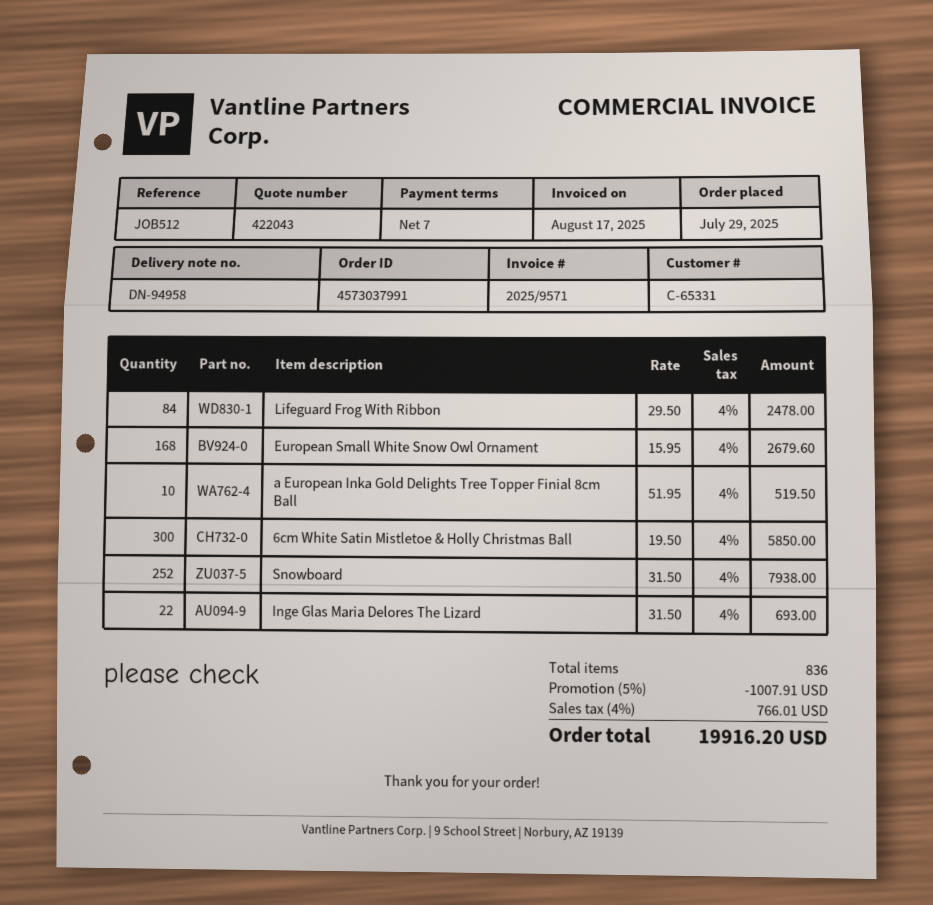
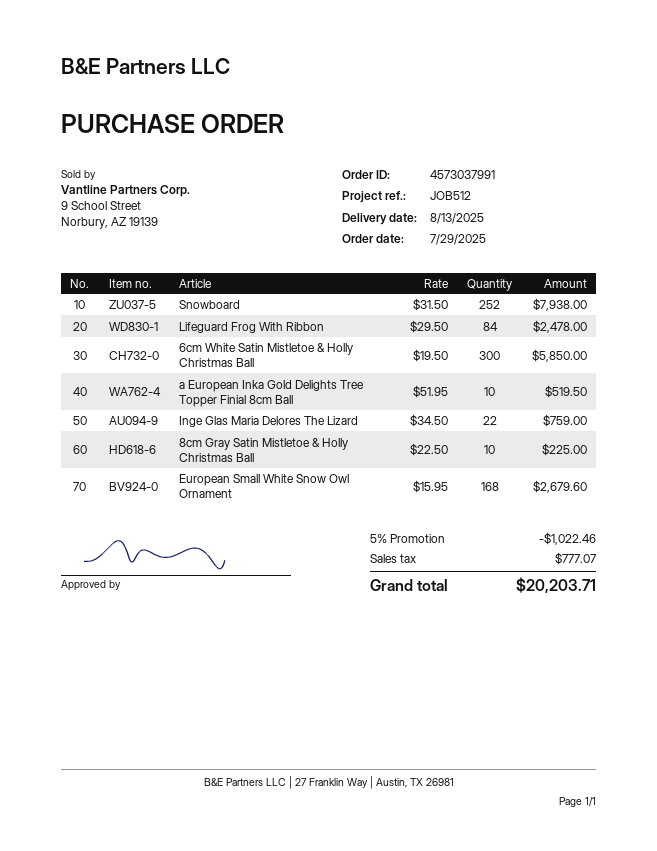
Inge Glas Maria Delores The Lizard: 22 x 31.50 = 693.00 -> 22 x 34.50 = 759.00
8cm Gray Satin Mistletoe & Holly Christmas Ball: none -> 10 x 22.50 = 225.00
discount: 5% = 1007.91 -> 5% = 1022.46
tax: 766.01 -> 777.07
total: 19916.20 -> 20203.71

